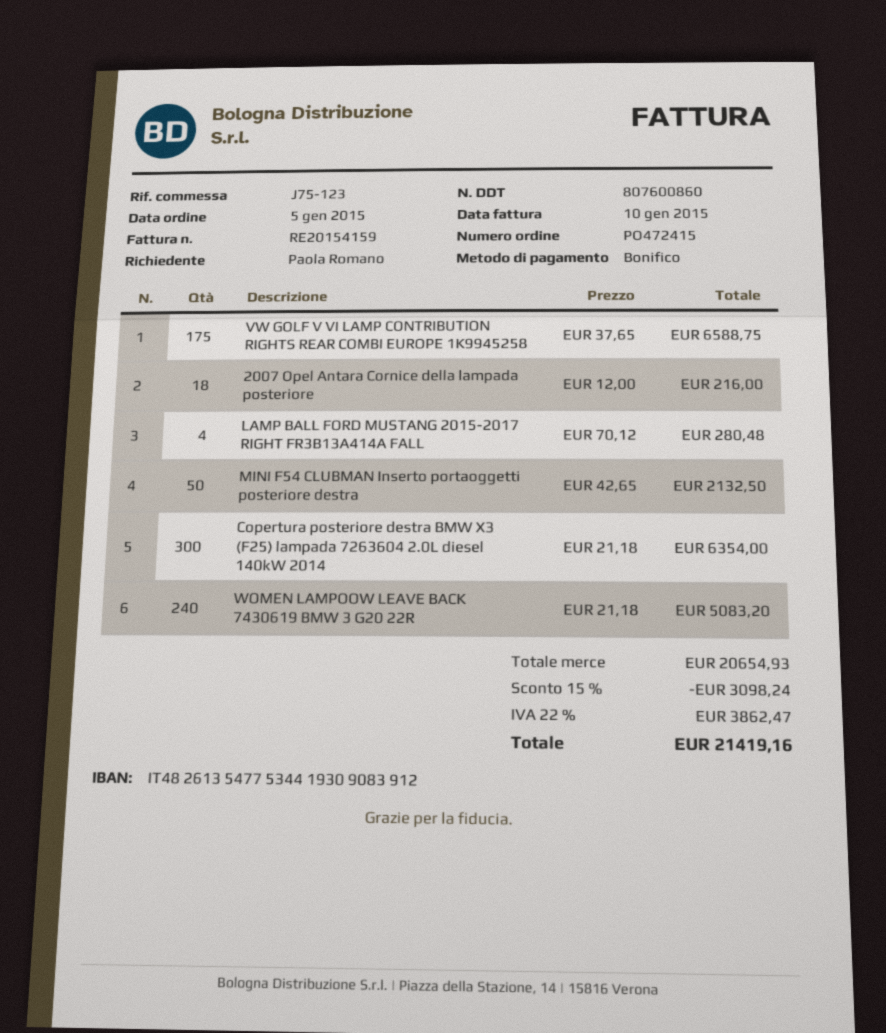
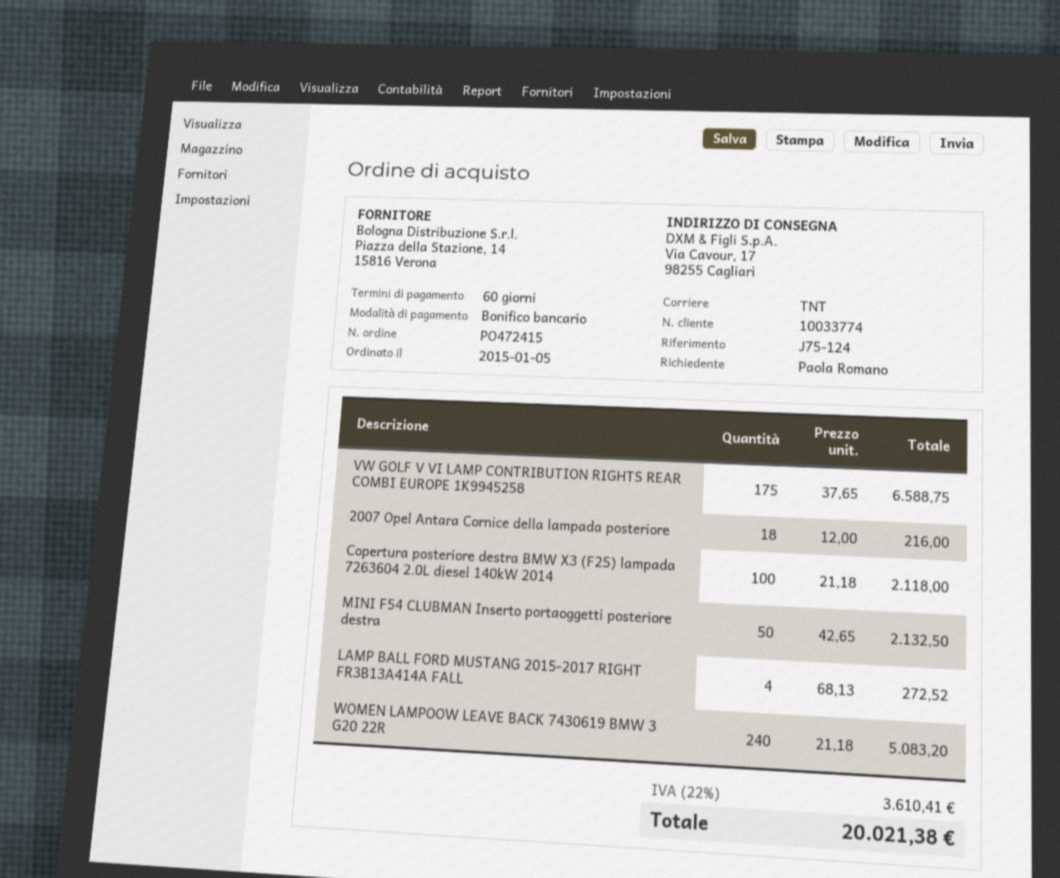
reference: J75-123 -> J75-124
LAMP BALL FORD MUSTANG 2015-2017 RIGHT FR3B13A414A FALL: 4 x 70.12 = 280.48 -> 4 x 68.13 = 272.52
Copertura posteriore destra BMW X3 (F25) lampada 7263604 2.0L diesel 140kW 2014: 300 x 21.18 = 6354.00 -> 100 x 21.18 = 2118.00
discount: 15% = 3098.24 -> none
tax: 22% = 3862.47 -> 22% = 3610.41
total: 21419.16 -> 20021.38

